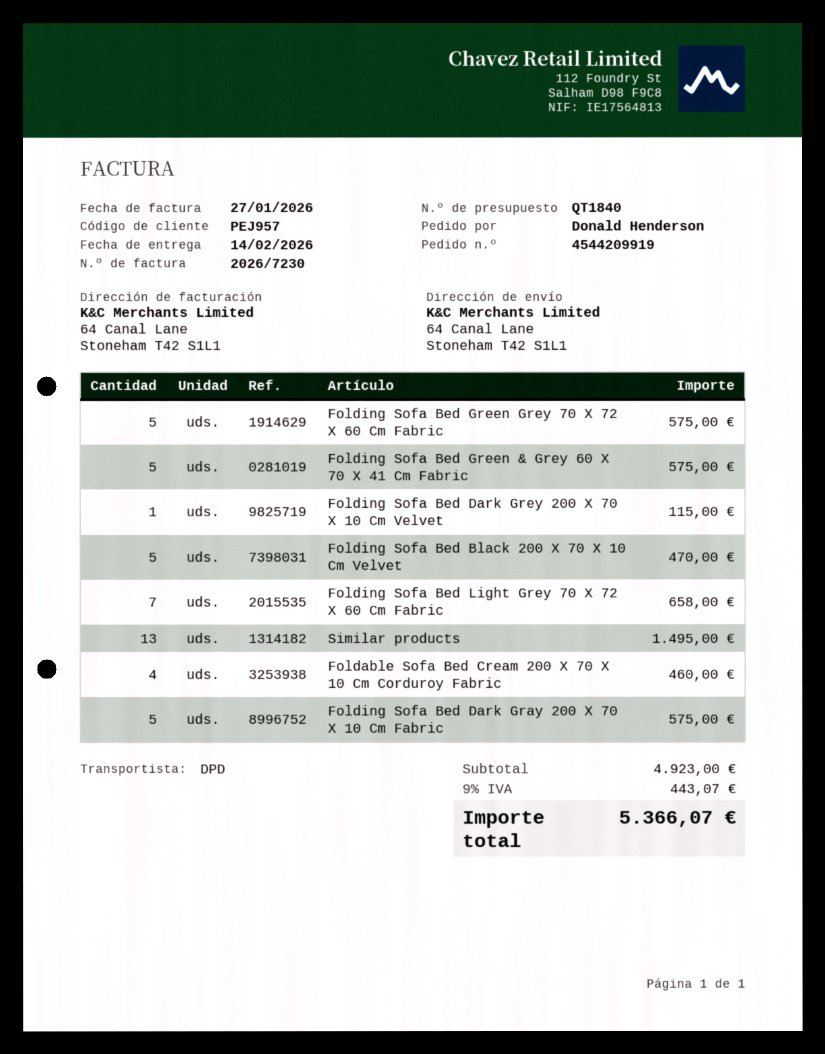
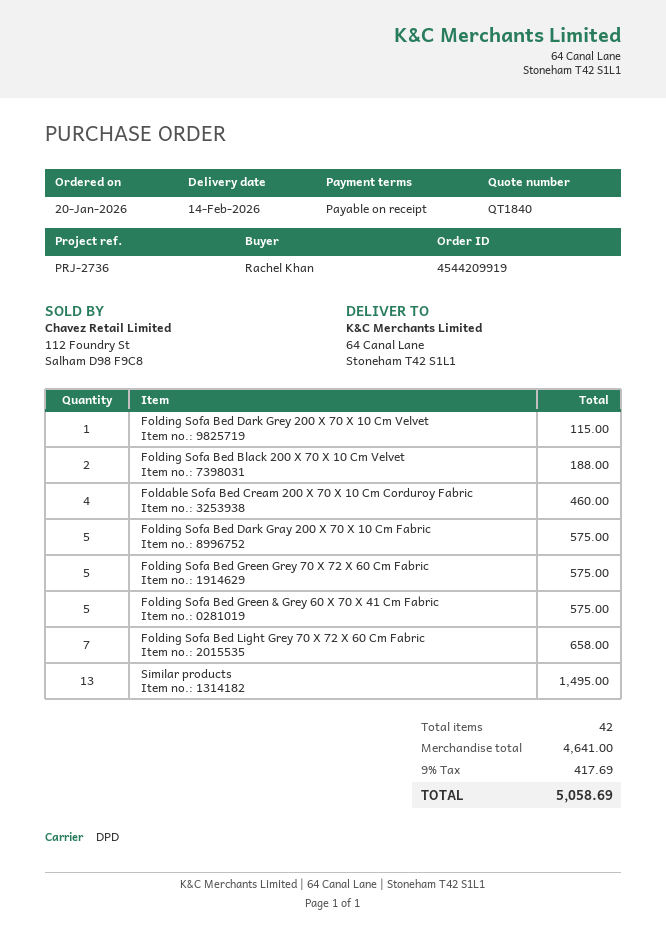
ordered by: Donald Henderson -> Rachel Khan
Folding Sofa Bed Black 200 X 70 X 10 Cm Velvet: 5 for 470.00 -> 2 for 188.00
subtotal: 4923.00 -> 4641.00
tax: 9% = 443.07 -> 9% = 417.69
total: 5366.07 -> 5058.69

